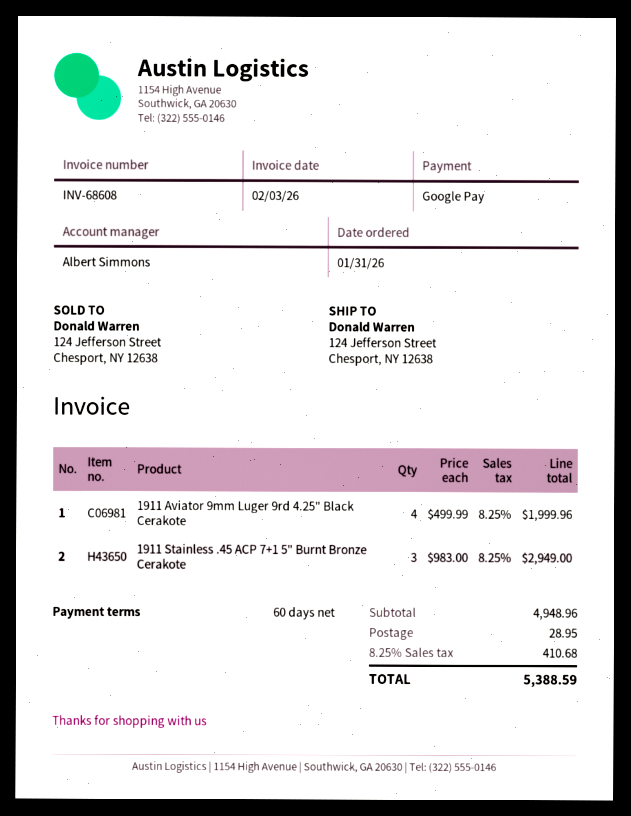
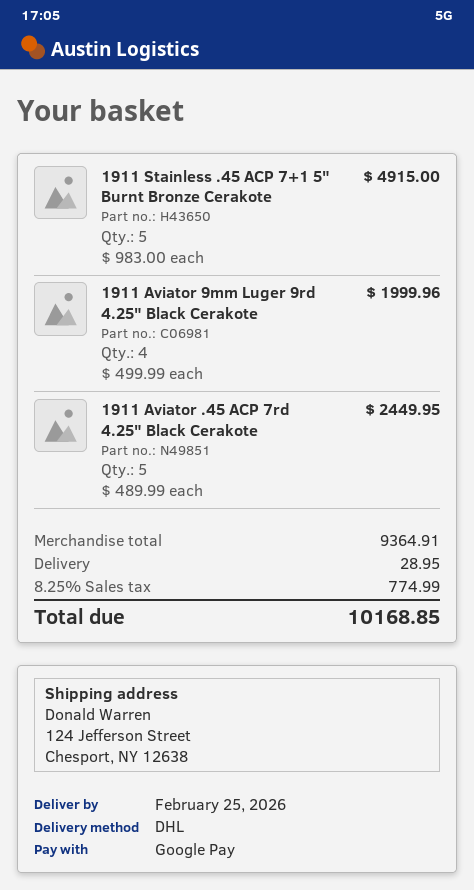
1911 Stainless .45 ACP 7+1 5" Burnt Bronze Cerakote: 3 x 983.00 = 2949.00 -> 5 x 983.00 = 4915.00
1911 Aviator .45 ACP 7rd 4.25" Black Cerakote: none -> 5 x 489.99 = 2449.95
subtotal: 4948.96 -> 9364.91
tax: 8.25% = 410.68 -> 8.25% = 774.99
total: 5388.59 -> 10168.85

